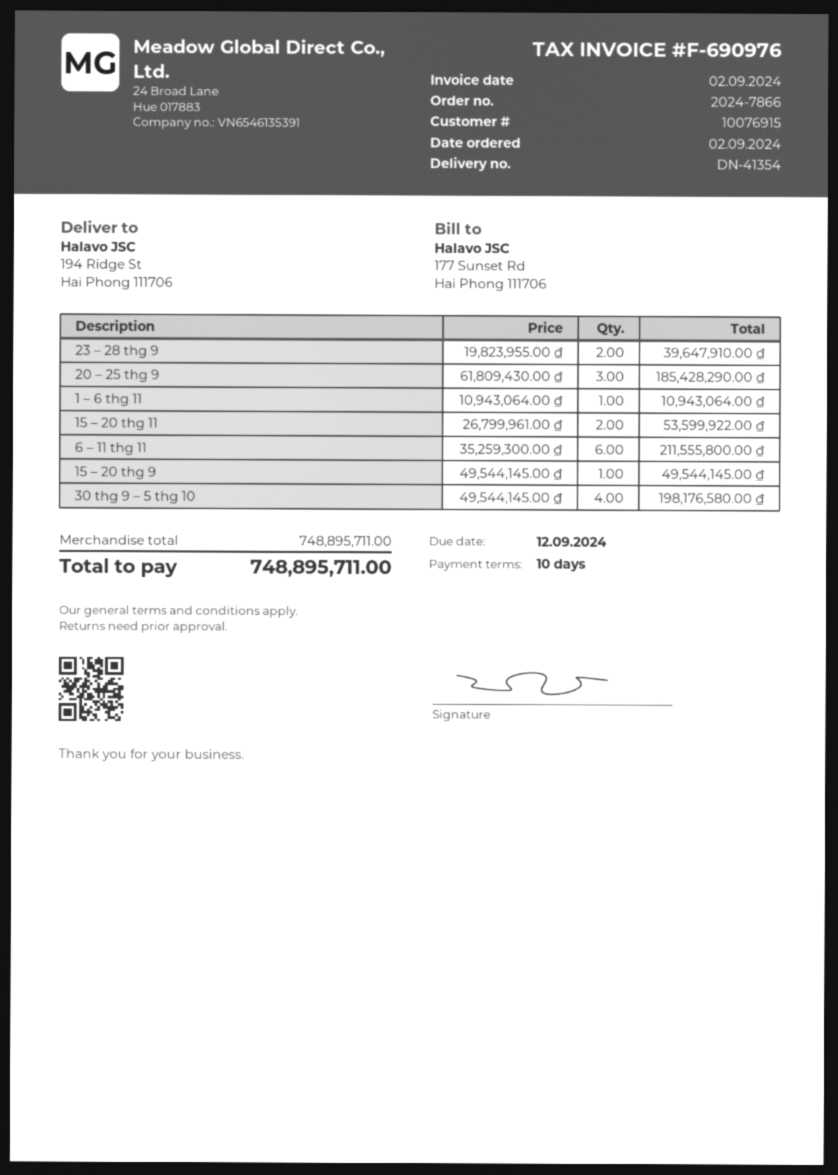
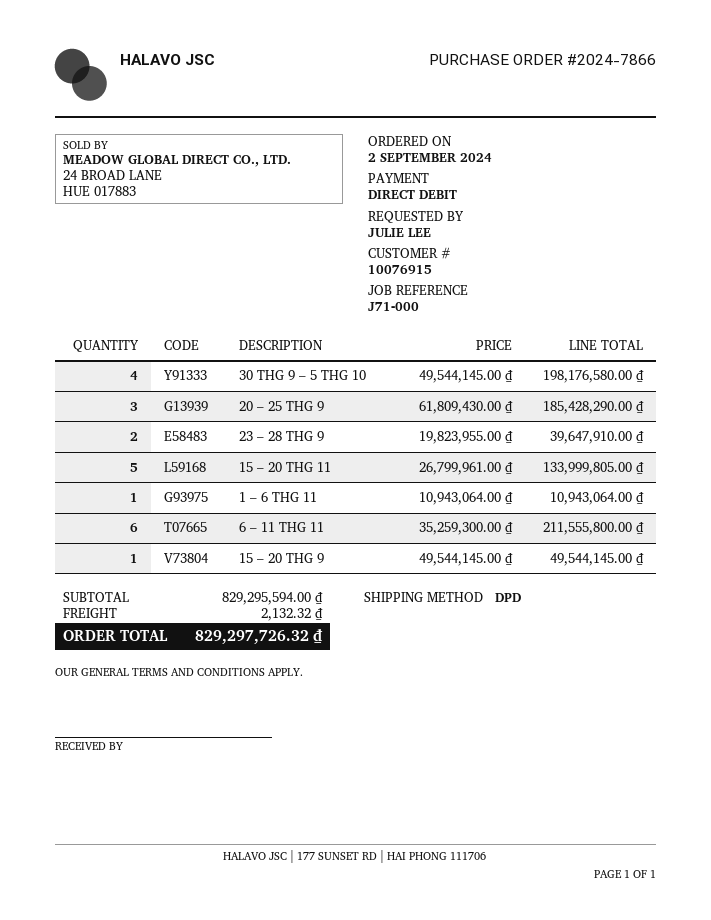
15 – 20 thg 11: 2 x 26799961.00 = 53599922.00 -> 5 x 26799961.00 = 133999805.00
subtotal: 748895711.00 -> 829295594.00
shipping: none -> 2132.32
total: 748895711.00 -> 829297726.32

